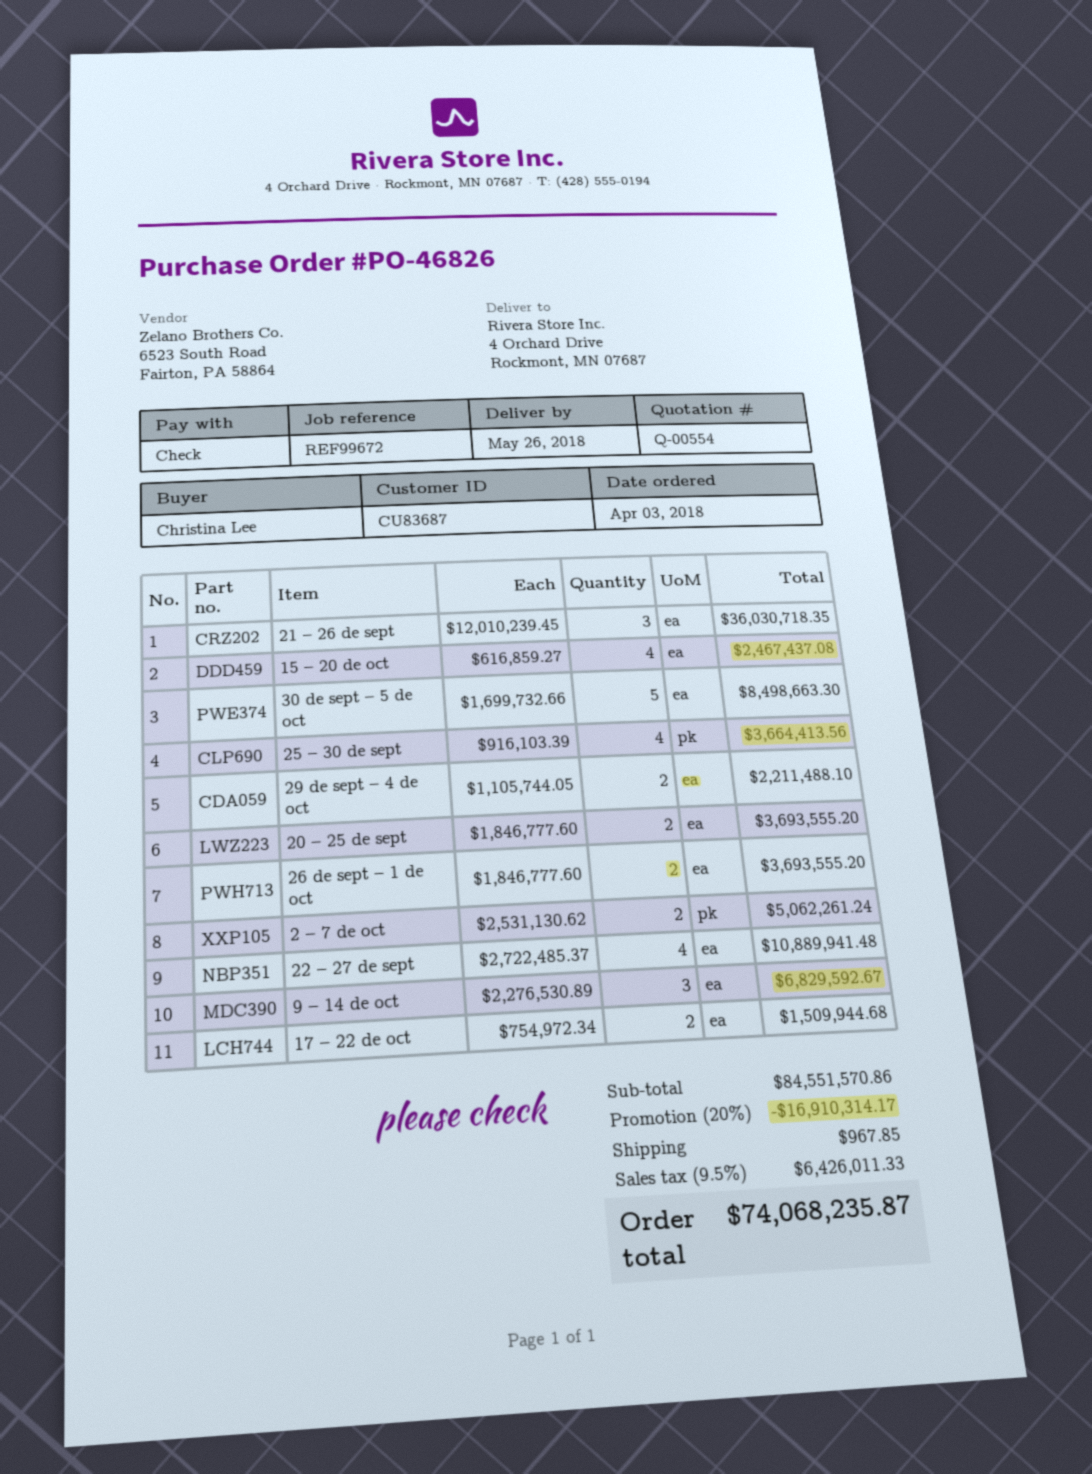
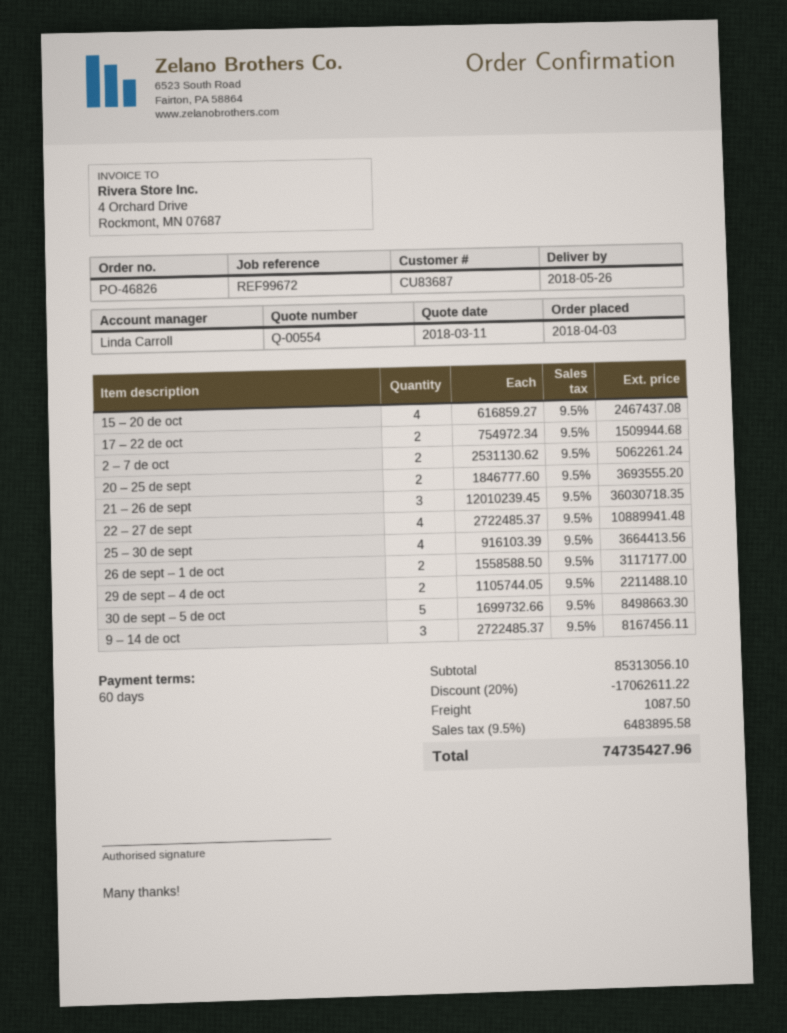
26 de sept – 1 de oct: 2 x 1846777.60 = 3693555.20 -> 2 x 1558588.50 = 3117177.00
9 – 14 de oct: 3 x 2276530.89 = 6829592.67 -> 3 x 2722485.37 = 8167456.11
subtotal: 84551570.86 -> 85313056.10
discount: 20% = 16910314.17 -> 20% = 17062611.22
shipping: 967.85 -> 1087.50
tax: 9.5% = 6426011.33 -> 9.5% = 6483895.58
total: 74068235.87 -> 74735427.96

